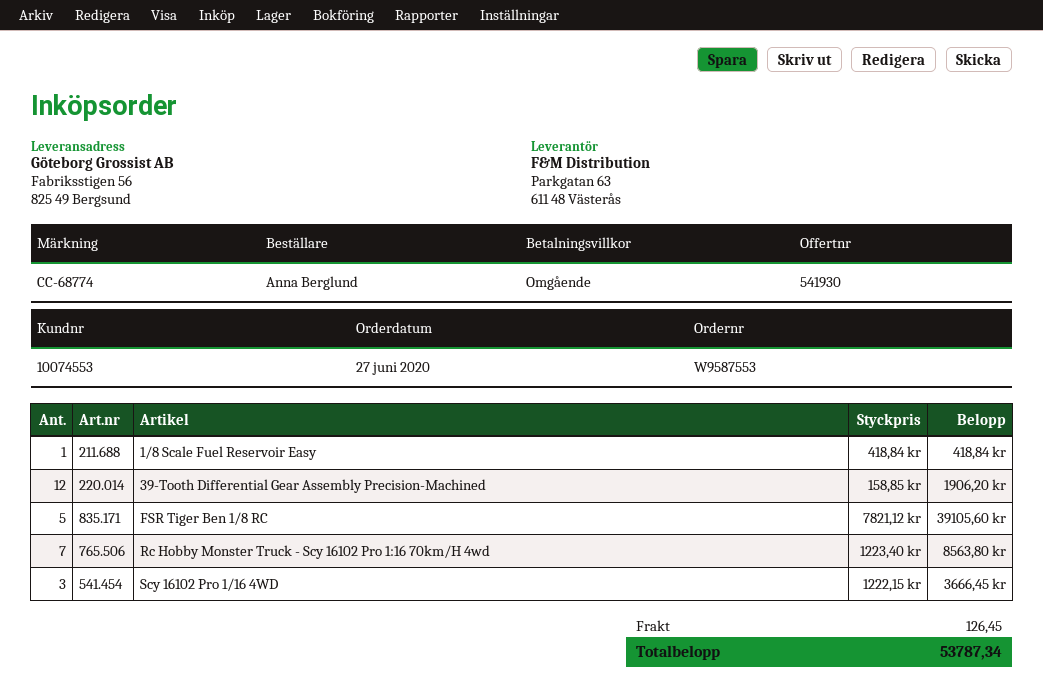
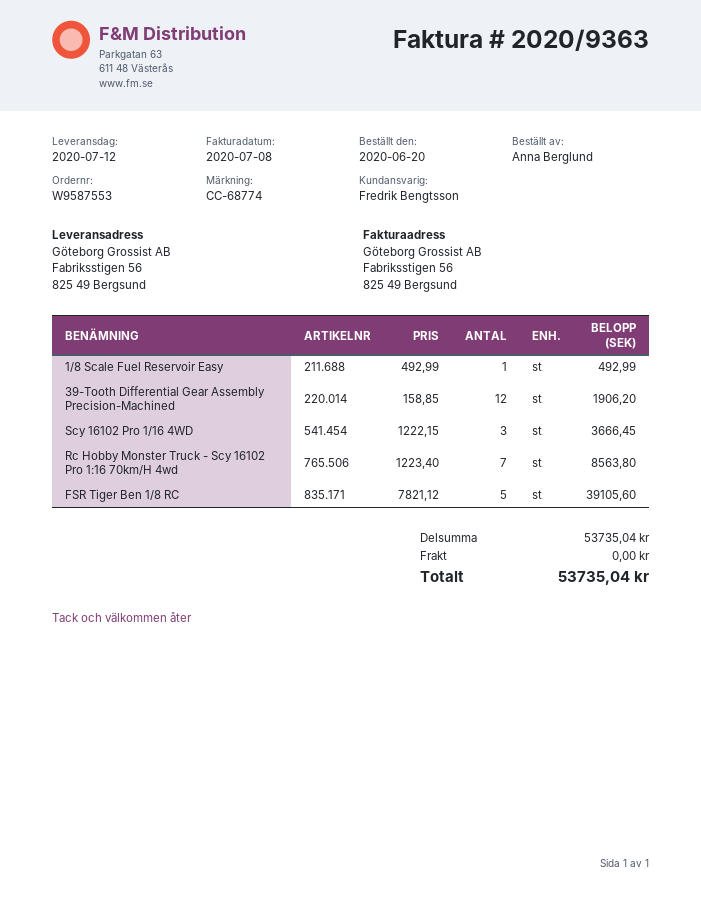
order date: 2020-06-27 -> 2020-06-20
1/8 Scale Fuel Reservoir Easy: 1 x 418.84 = 418.84 -> 1 x 492.99 = 492.99
shipping: 126.45 -> 0.00
total: 53787.34 -> 53735.04

